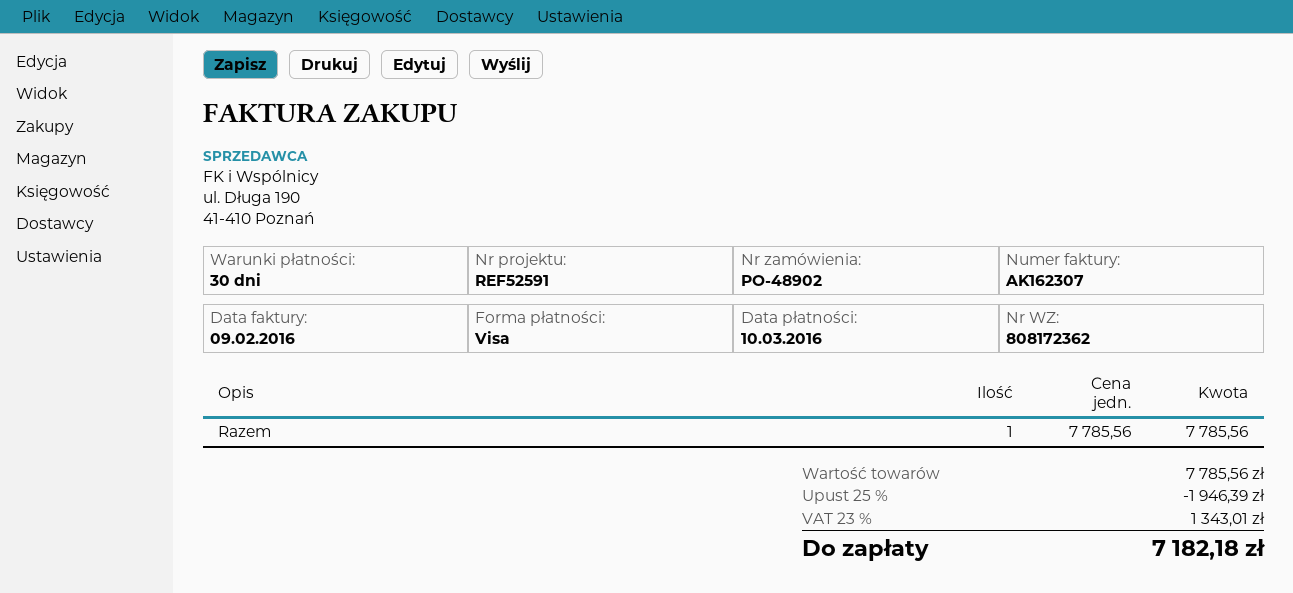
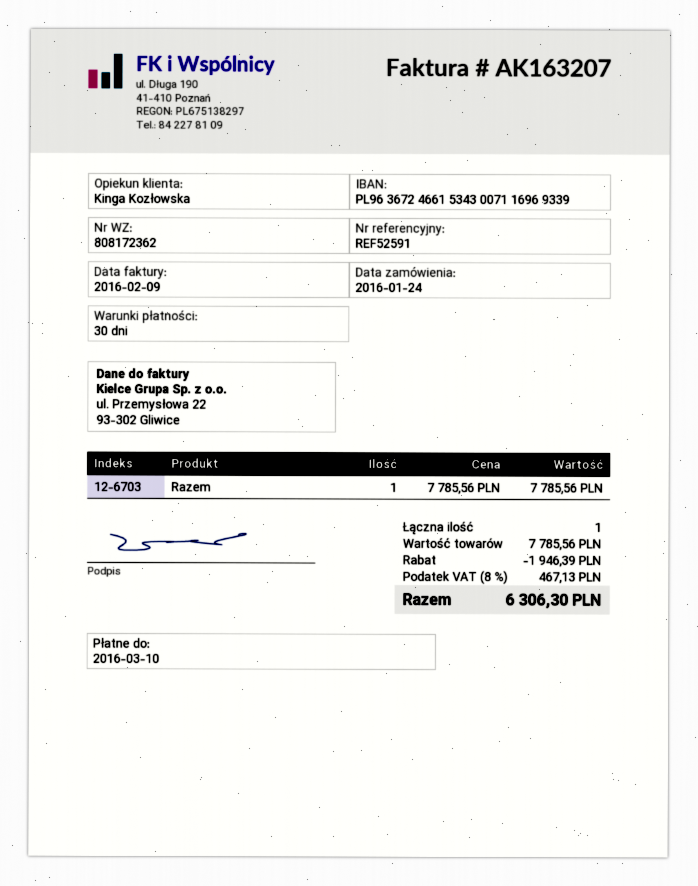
invoice number: AK162307 -> AK163207
tax: 23% = 1343.01 -> 8% = 467.13
total: 7182.18 -> 6306.30

